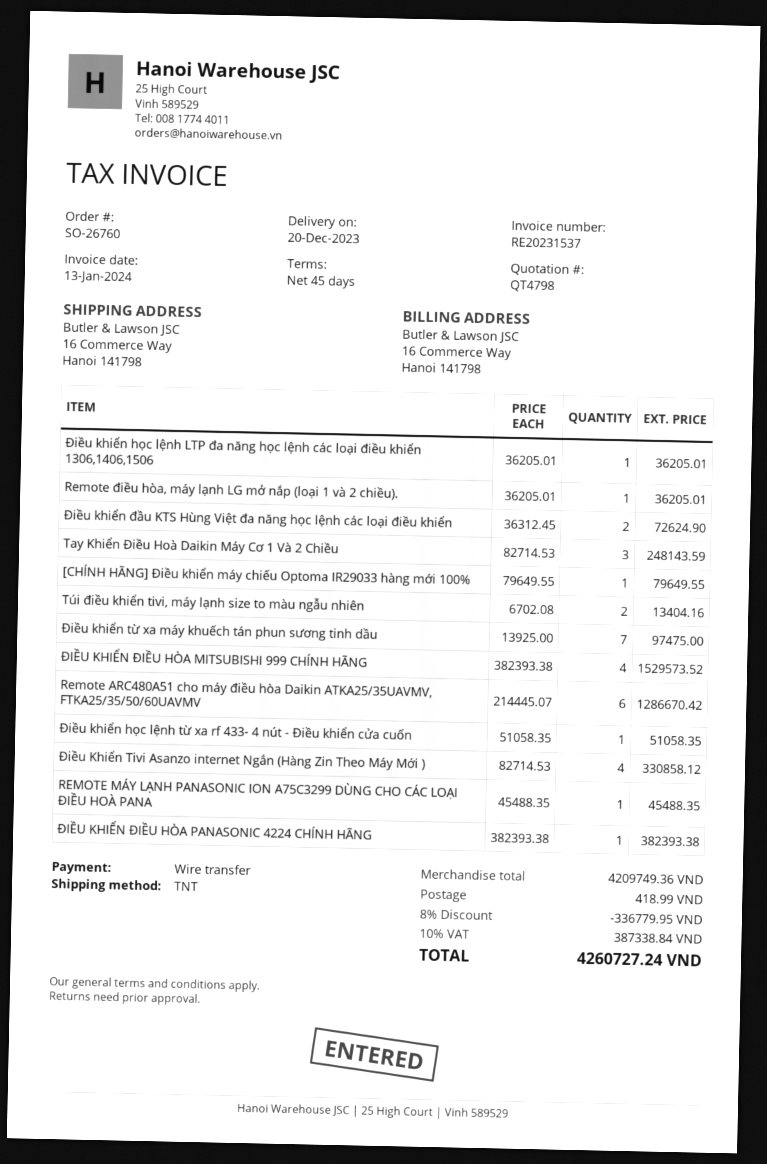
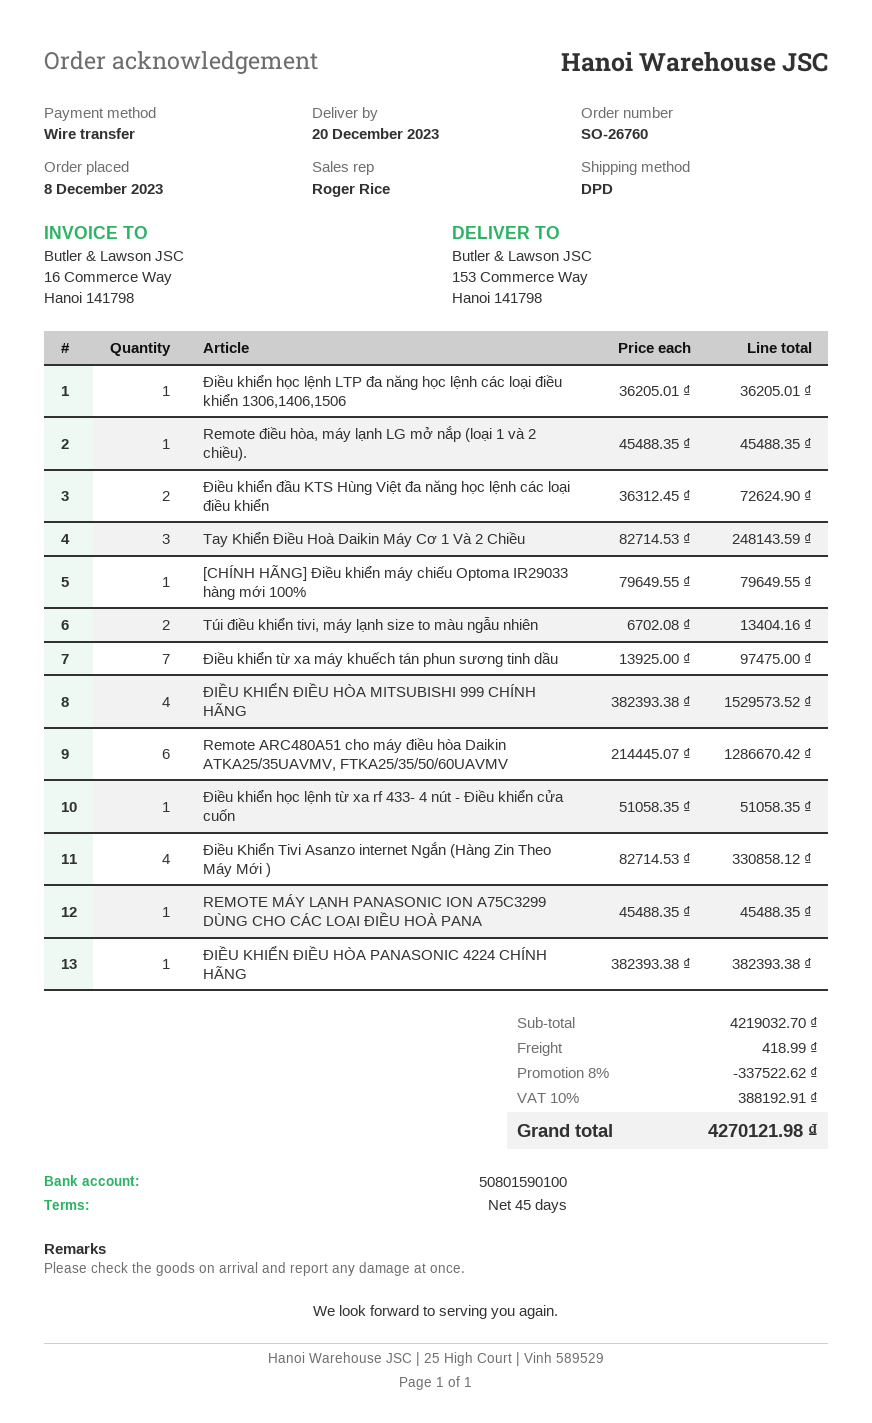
shipping method: TNT -> DPD
ship to: 16 Commerce Way, Hanoi 141798 -> 153 Commerce Way, Hanoi 141798
Remote điều hòa, máy lạnh LG mở nắp (loại 1 và 2 chiều).: 1 x 36205.01 = 36205.01 -> 1 x 45488.35 = 45488.35
subtotal: 4209749.36 -> 4219032.70
discount: 8% = 336779.95 -> 8% = 337522.62
tax: 10% = 387338.84 -> 10% = 388192.91
total: 4260727.24 -> 4270121.98

